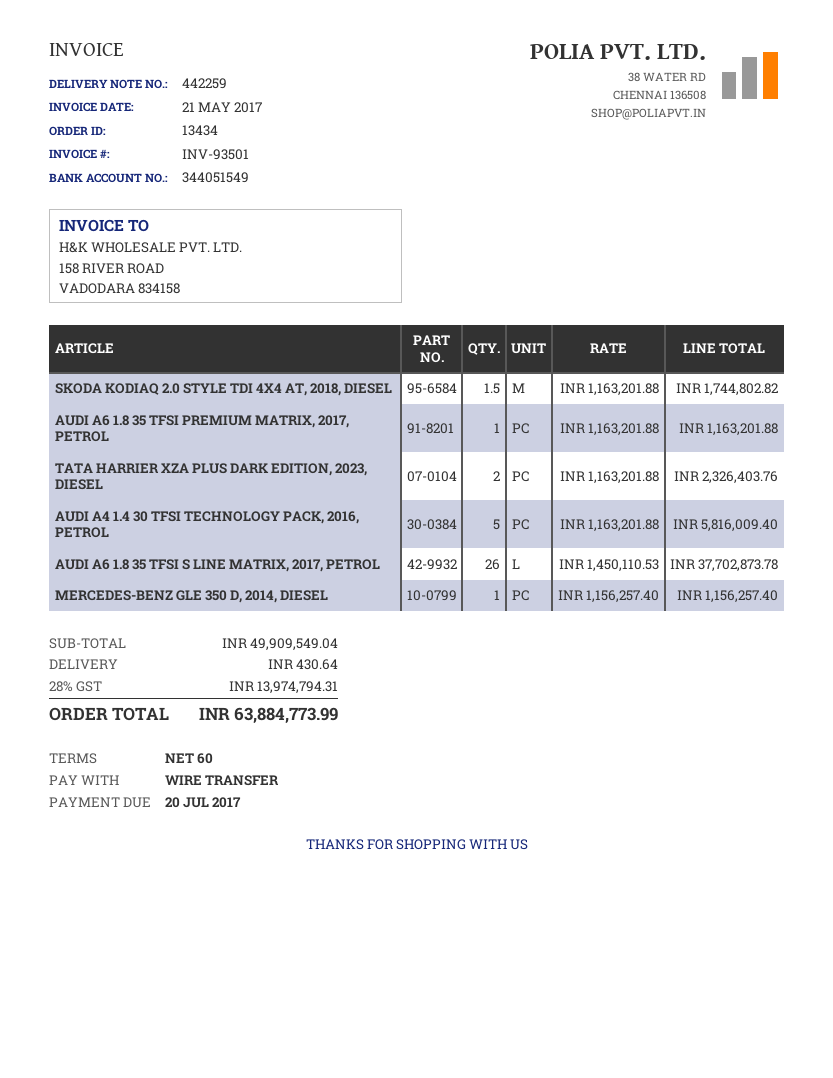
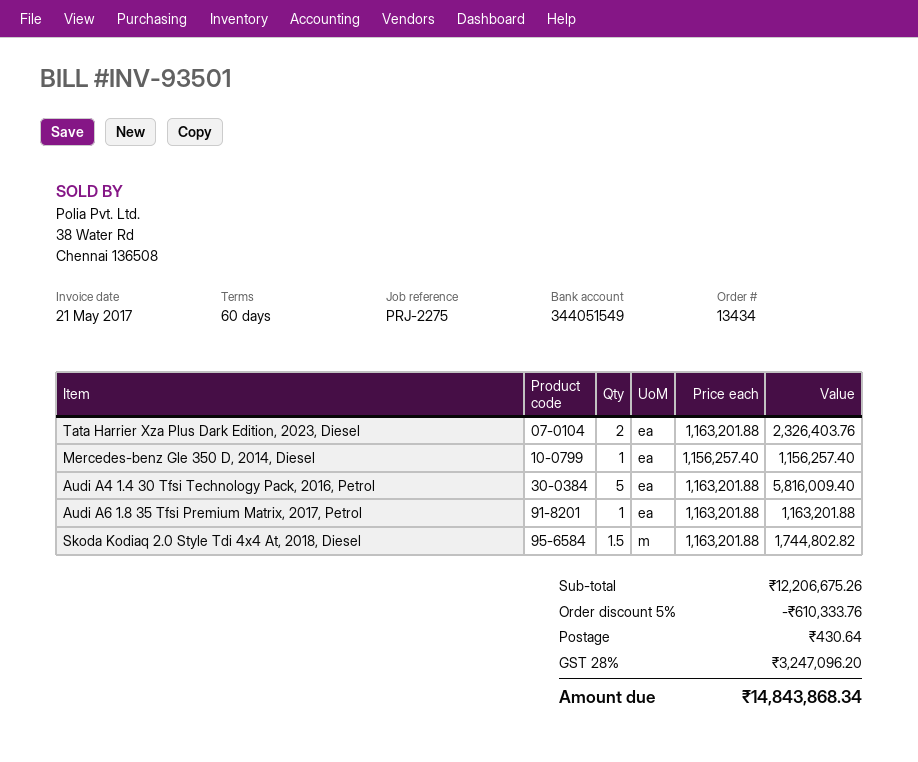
AUDI A6 1.8 35 TFSI S LINE MATRIX, 2017, PETROL: 26 x 1450110.53 = 37702873.78 -> none
subtotal: 49909549.04 -> 12206675.26
discount: none -> 5% = 610333.76
tax: 28% = 13974794.31 -> 28% = 3247096.20
total: 63884773.99 -> 14843868.34

